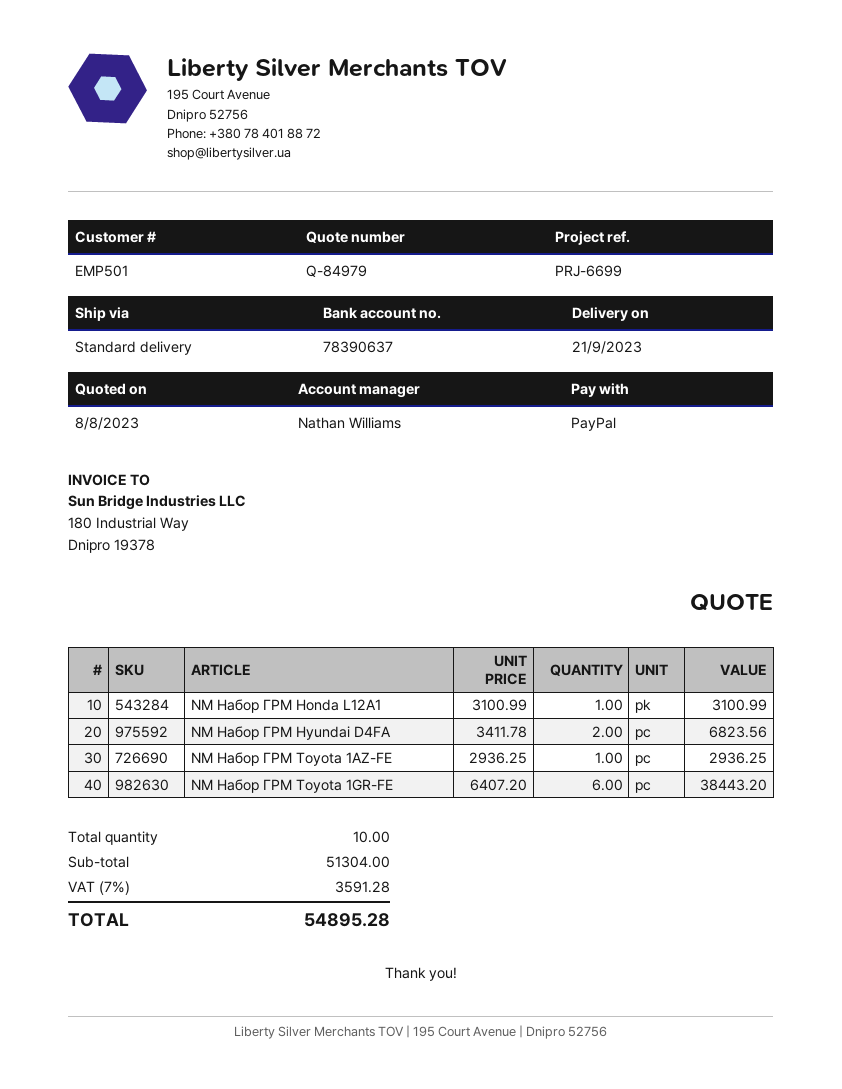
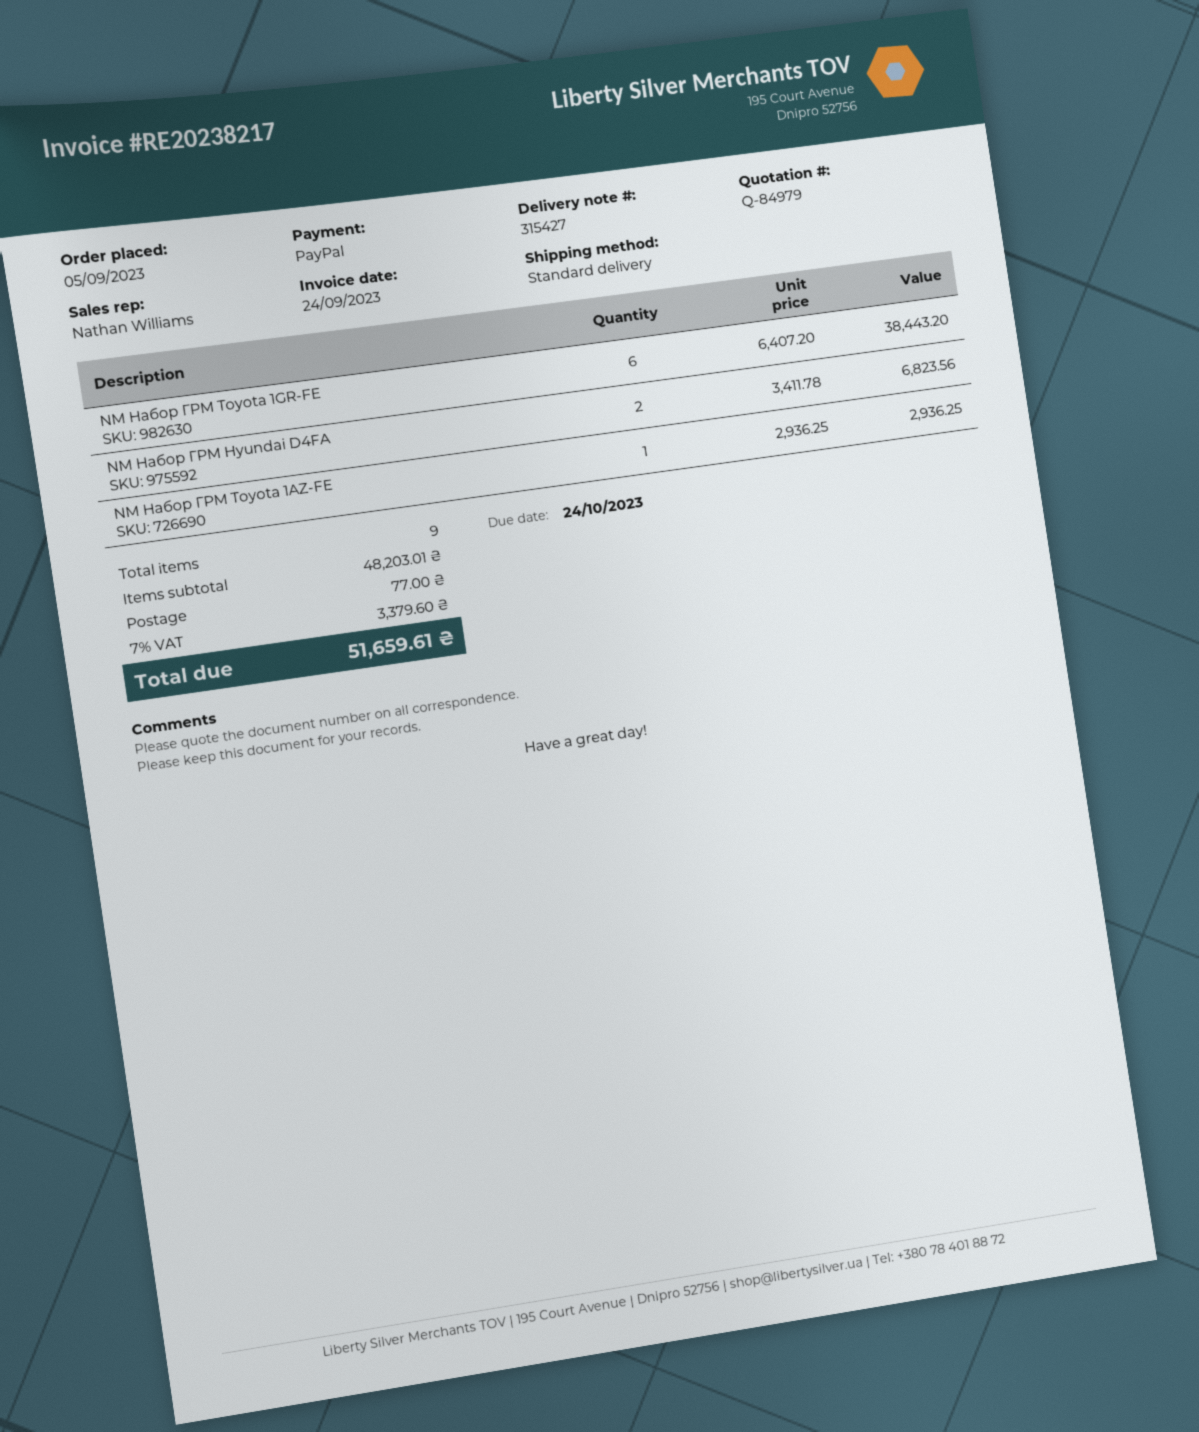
NM Набор ГРМ Honda L12A1: 1 x 3100.99 = 3100.99 -> none
total quantity: 10 -> 9
subtotal: 51304.00 -> 48203.01
shipping: none -> 77.00
tax: 7% = 3591.28 -> 7% = 3379.60
total: 54895.28 -> 51659.61

